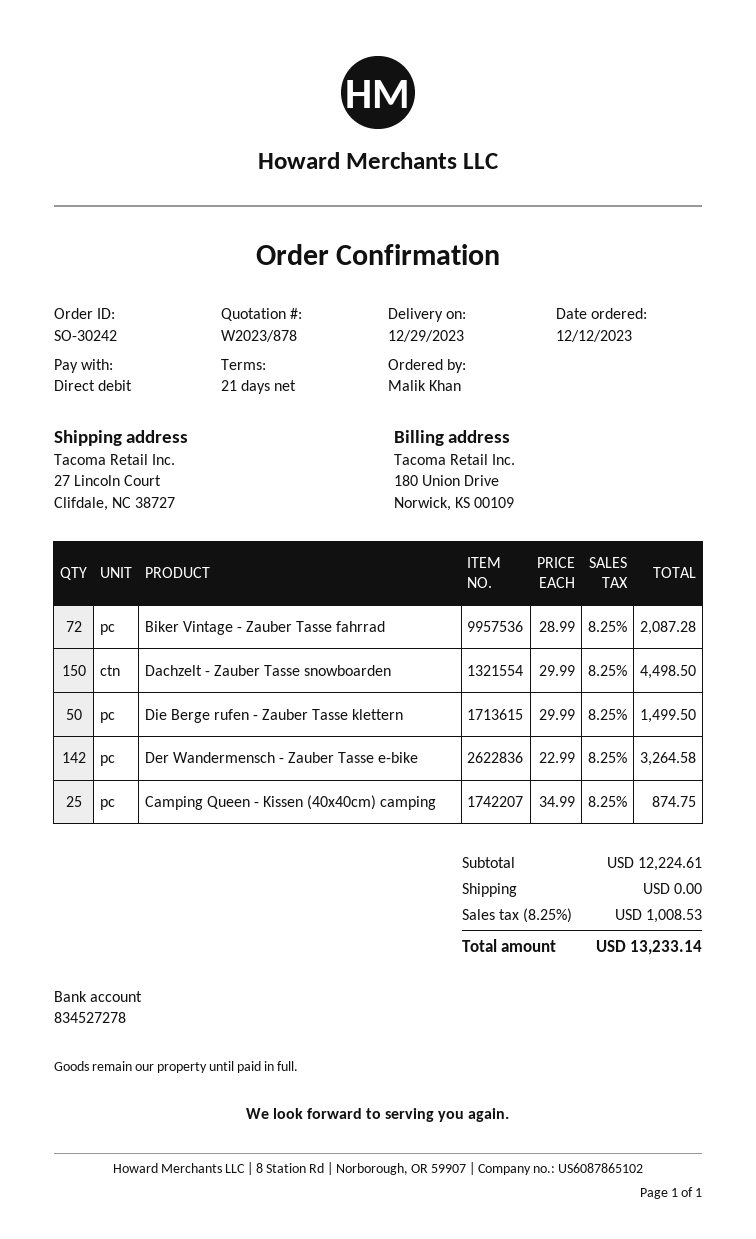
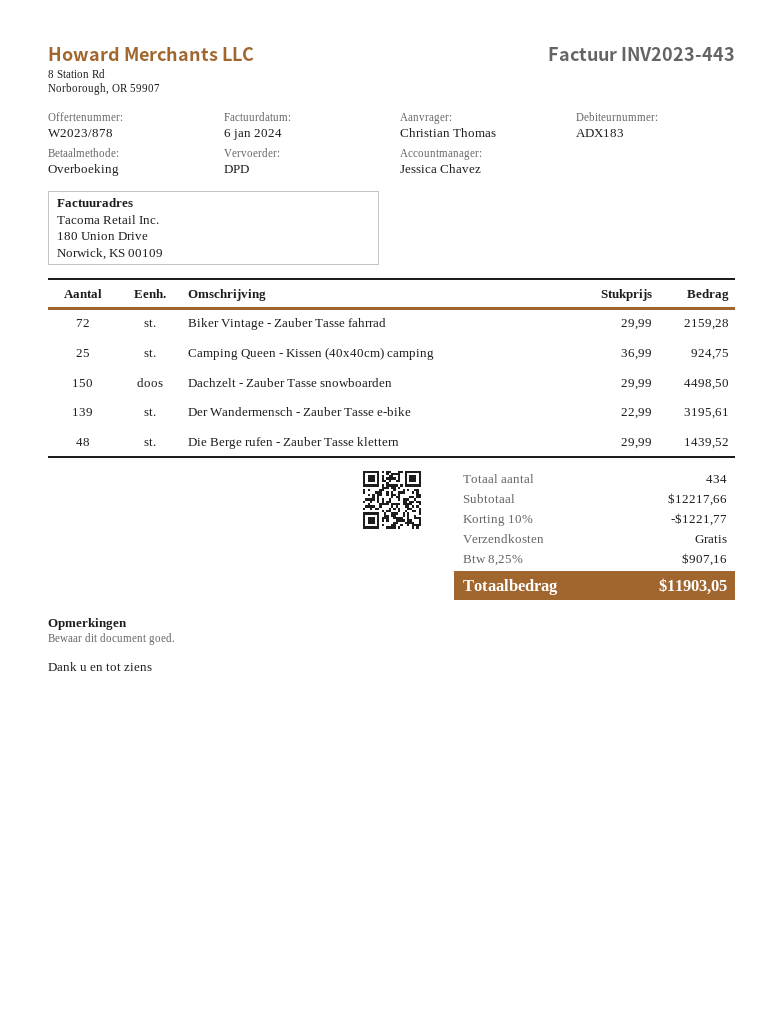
ordered by: Malik Khan -> Christian Thomas
payment method: direct debit -> bank transfer
Biker Vintage - Zauber Tasse fahrrad: 72 x 28.99 = 2087.28 -> 72 x 29.99 = 2159.28
Die Berge rufen - Zauber Tasse klettern: 50 x 29.99 = 1499.50 -> 48 x 29.99 = 1439.52
Der Wandermensch - Zauber Tasse e-bike: 142 x 22.99 = 3264.58 -> 139 x 22.99 = 3195.61
Camping Queen - Kissen (40x40cm) camping: 25 x 34.99 = 874.75 -> 25 x 36.99 = 924.75
subtotal: 12224.61 -> 12217.66
discount: none -> 10% = 1221.77
tax: 8.25% = 1008.53 -> 8.25% = 907.16
total: 13233.14 -> 11903.05

